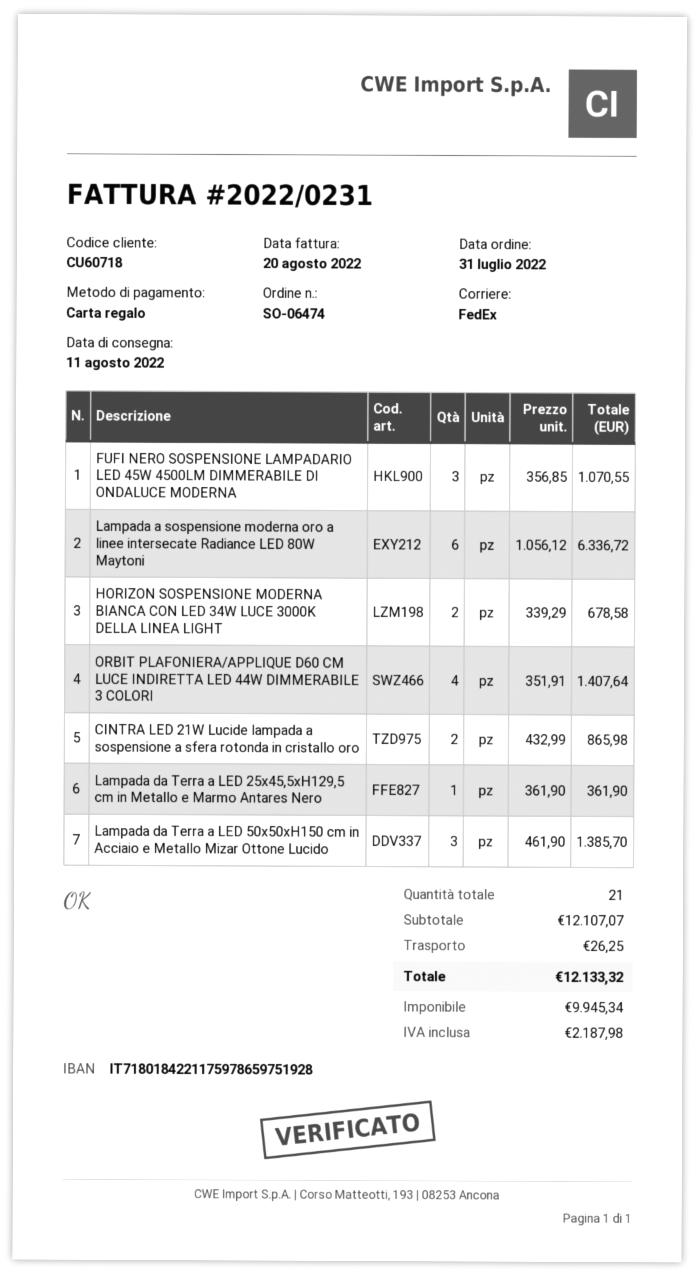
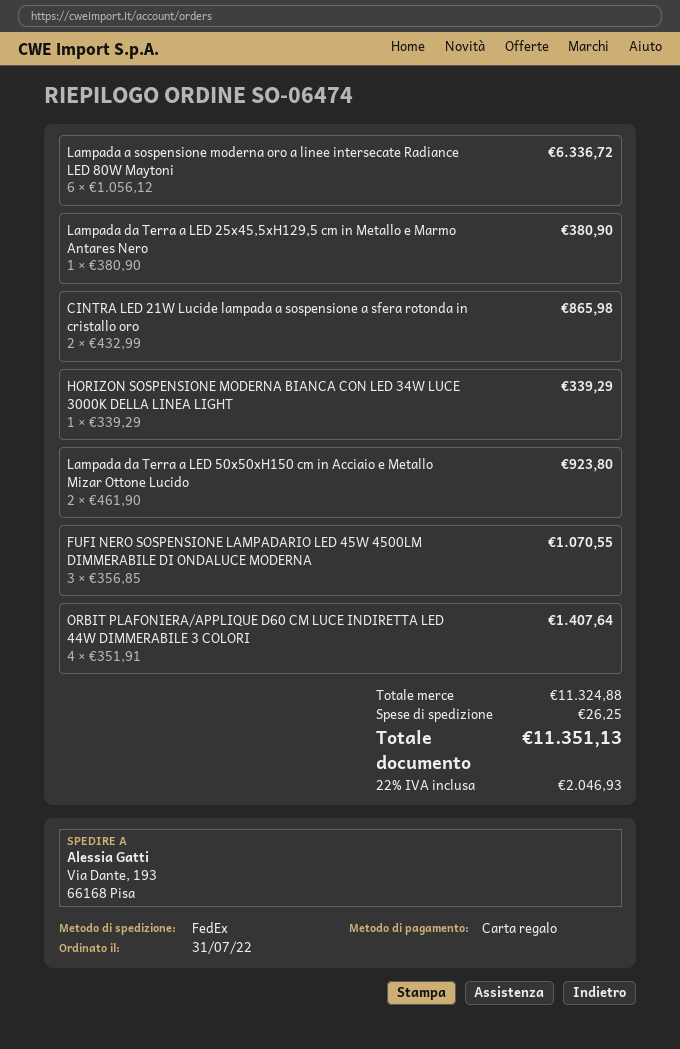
HORIZON SOSPENSIONE MODERNA BIANCA CON LED 34W LUCE 3000K DELLA LINEA LIGHT: 2 x 339.29 = 678.58 -> 1 x 339.29 = 339.29
Lampada da Terra a LED 25x45,5xH129,5 cm in Metallo e Marmo Antares Nero: 1 x 361.90 = 361.90 -> 1 x 380.90 = 380.90
Lampada da Terra a LED 50x50xH150 cm in Acciaio e Metallo Mizar Ottone Lucido: 3 x 461.90 = 1385.70 -> 2 x 461.90 = 923.80
subtotal: 12107.07 -> 11324.88
tax: 2187.98 -> 2046.93
total: 12133.32 -> 11351.13

